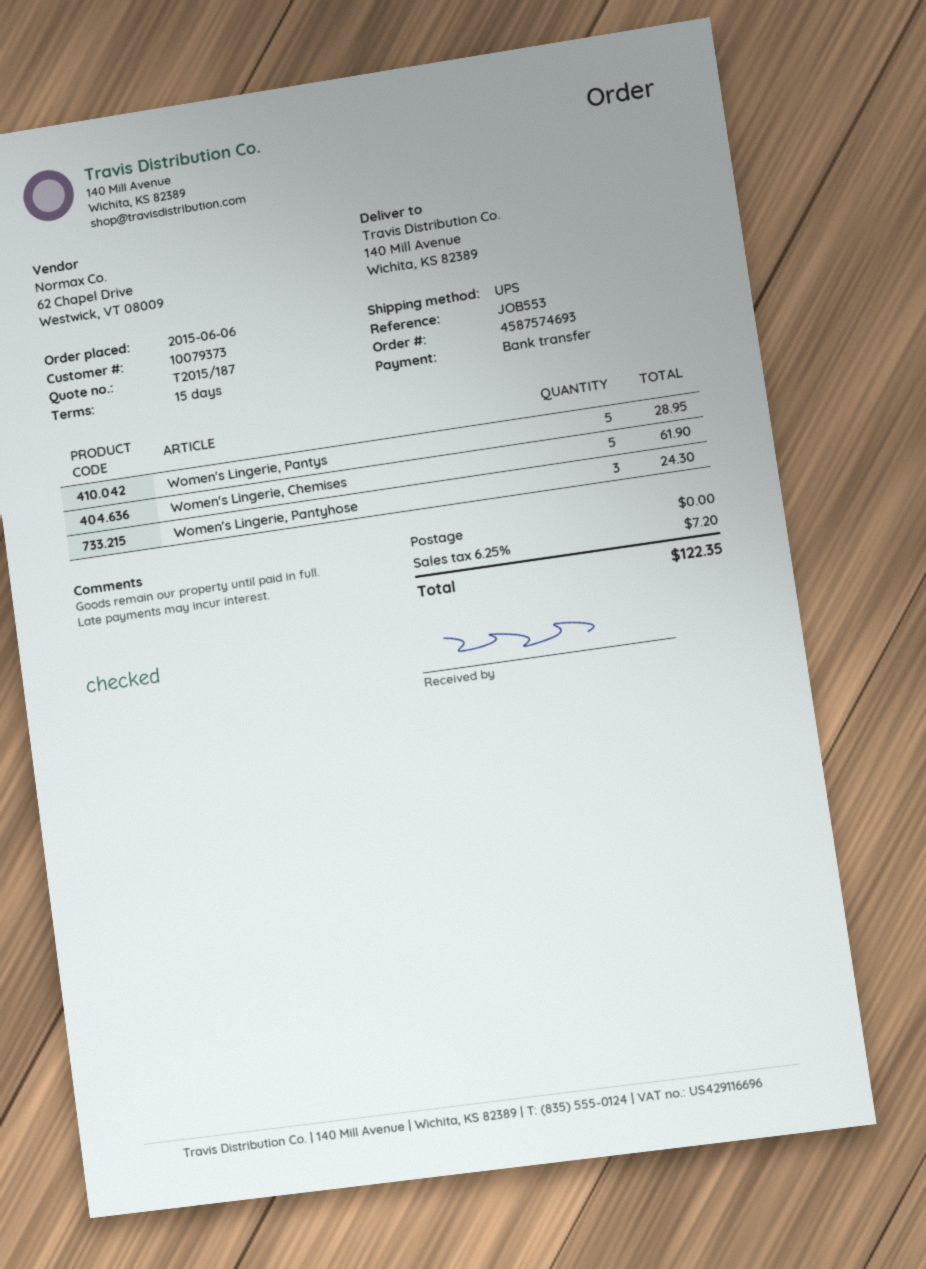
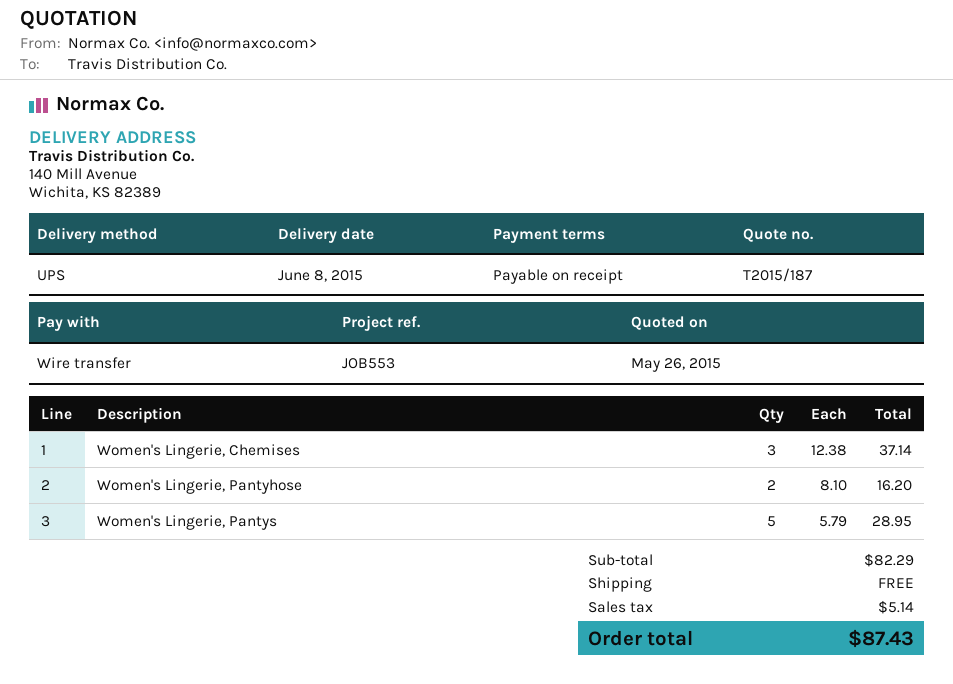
payment terms: 15 days -> on receipt
Women's Lingerie, Chemises: 5 for 61.90 -> 3 for 37.14
Women's Lingerie, Pantyhose: 3 for 24.30 -> 2 for 16.20
tax: 7.20 -> 5.14
total: 122.35 -> 87.43

